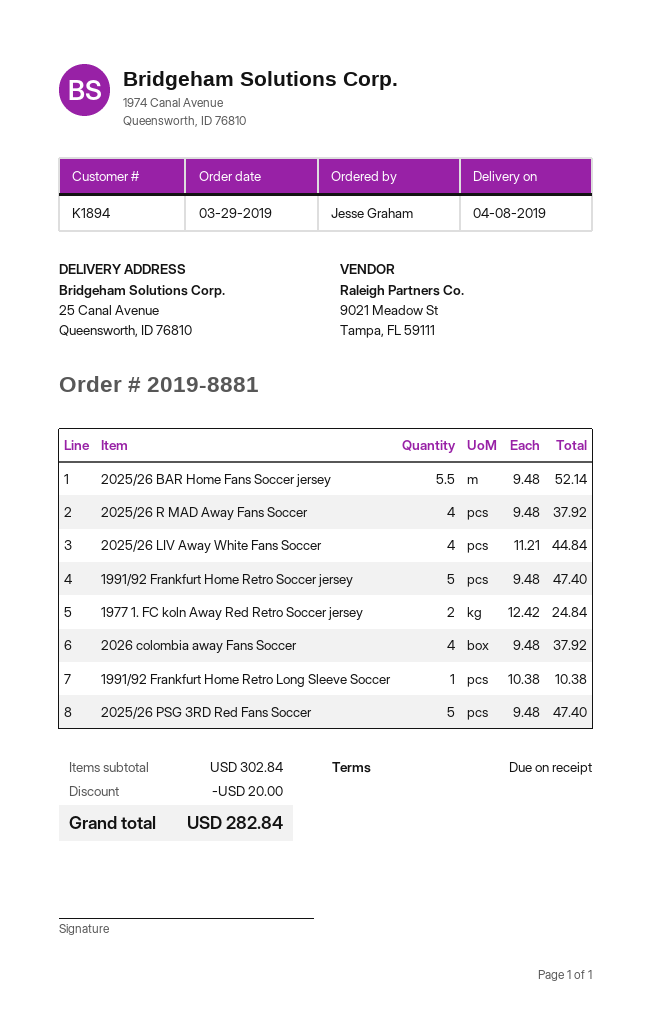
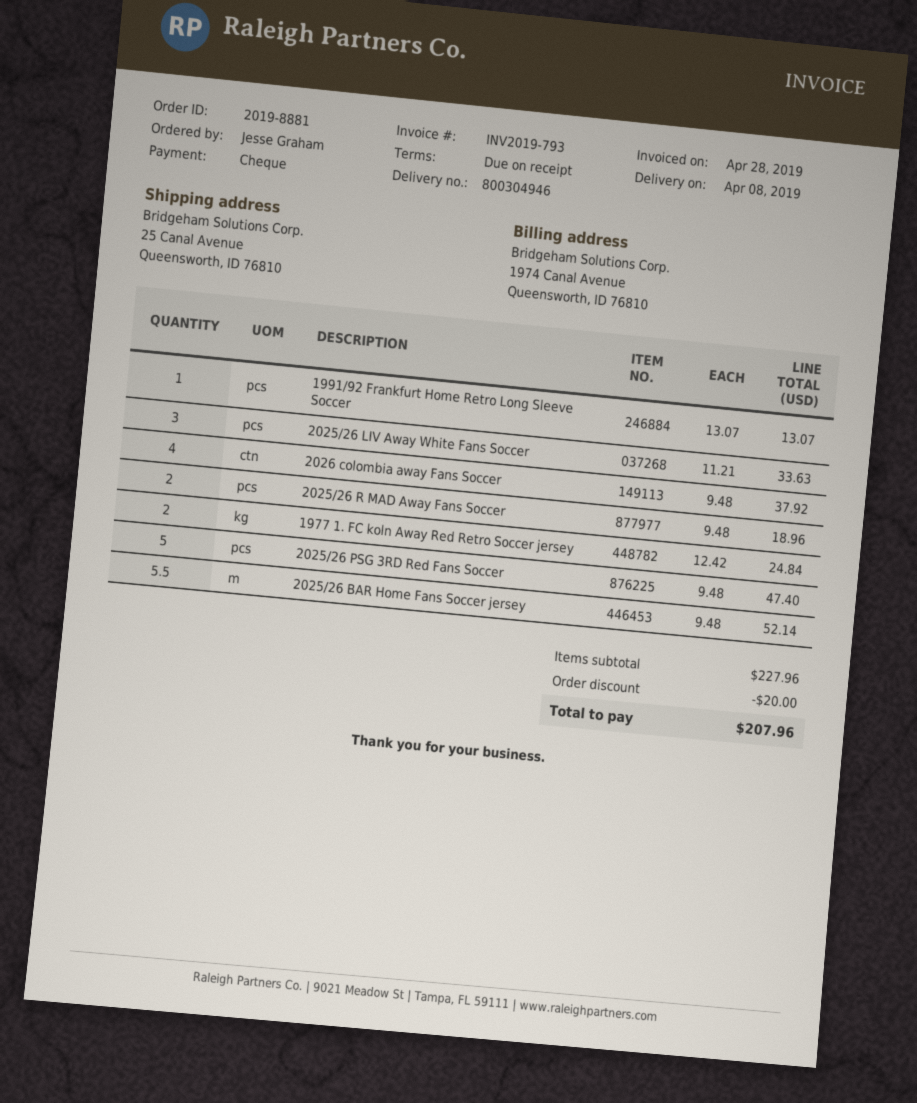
2025/26 R MAD Away Fans Soccer: 4 x 9.48 = 37.92 -> 2 x 9.48 = 18.96
2025/26 LIV Away White Fans Soccer: 4 x 11.21 = 44.84 -> 3 x 11.21 = 33.63
1991/92 Frankfurt Home Retro Soccer jersey: 5 x 9.48 = 47.40 -> none
1991/92 Frankfurt Home Retro Long Sleeve Soccer: 1 x 10.38 = 10.38 -> 1 x 13.07 = 13.07
subtotal: 302.84 -> 227.96
total: 282.84 -> 207.96

